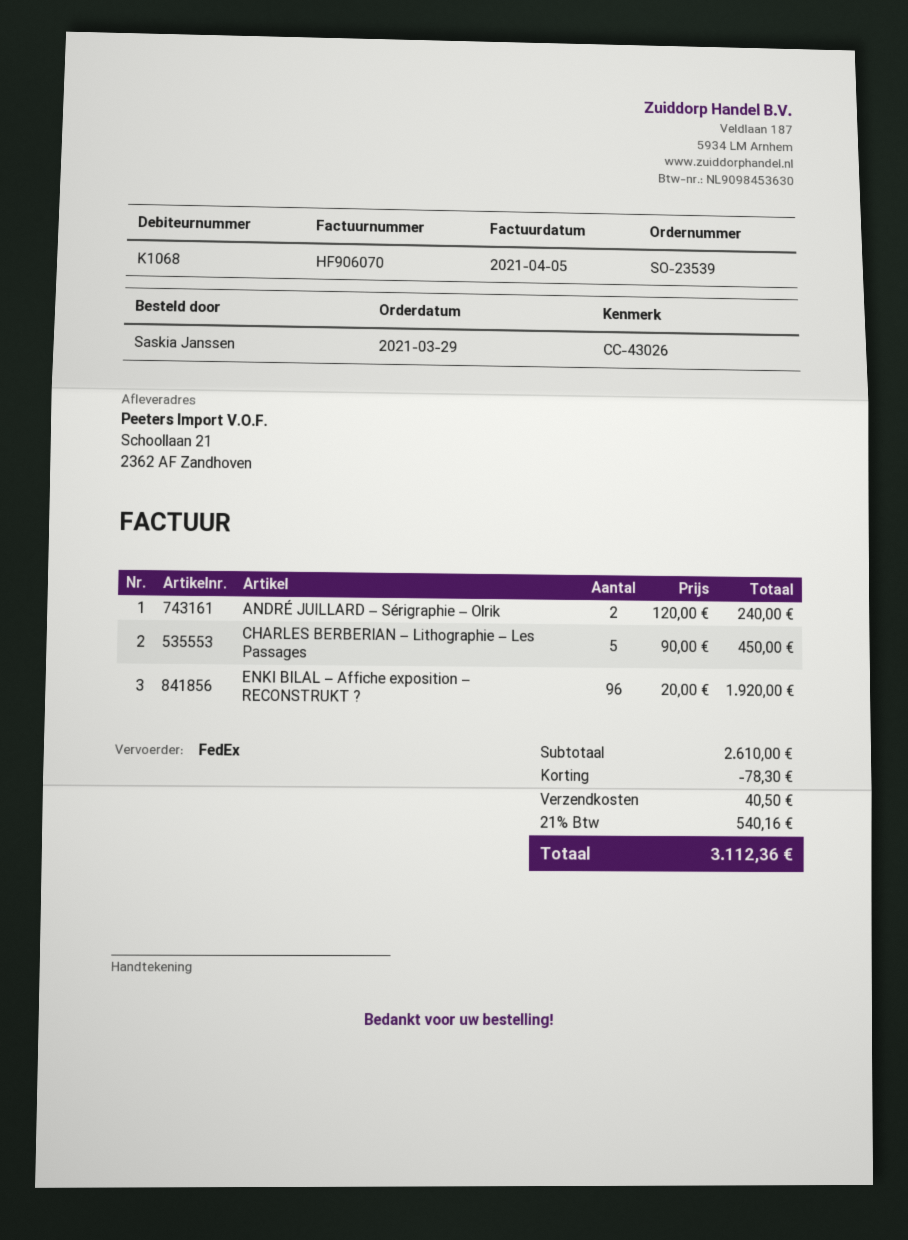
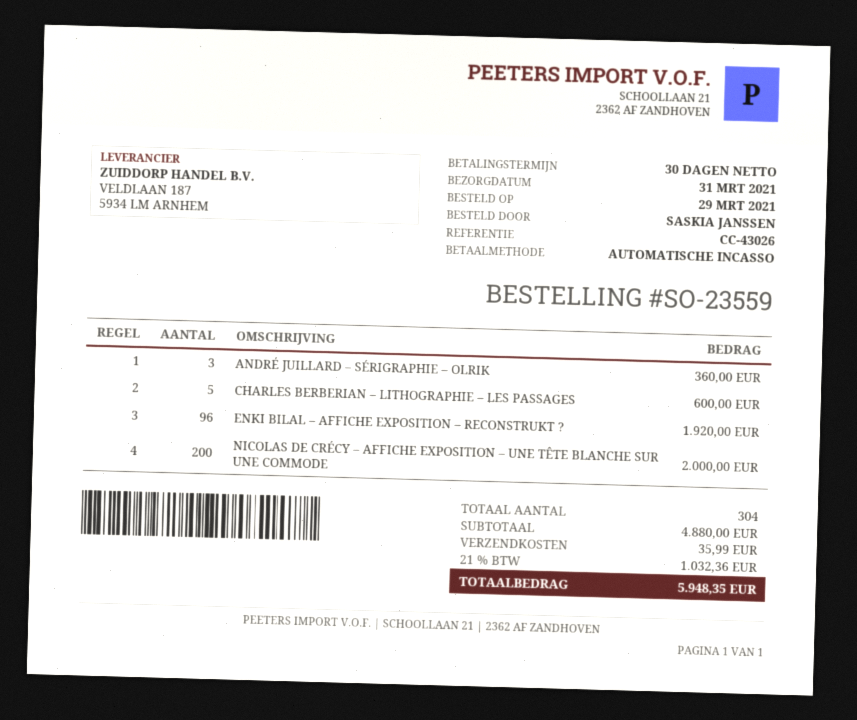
order number: SO-23539 -> SO-23559
ANDRÉ JUILLARD – Sérigraphie – Olrik: 2 for 240.00 -> 3 for 360.00
CHARLES BERBERIAN – Lithographie – Les Passages: 5 for 450.00 -> 5 for 600.00
NICOLAS DE CRÉCY – AFFICHE EXPOSITION – UNE TÊTE BLANCHE SUR UNE COMMODE: none -> 200 for 2000.00
subtotal: 2610.00 -> 4880.00
discount: 78.30 -> none
shipping: 40.50 -> 35.99
tax: 21% = 540.16 -> 21% = 1032.36
total: 3112.36 -> 5948.35

